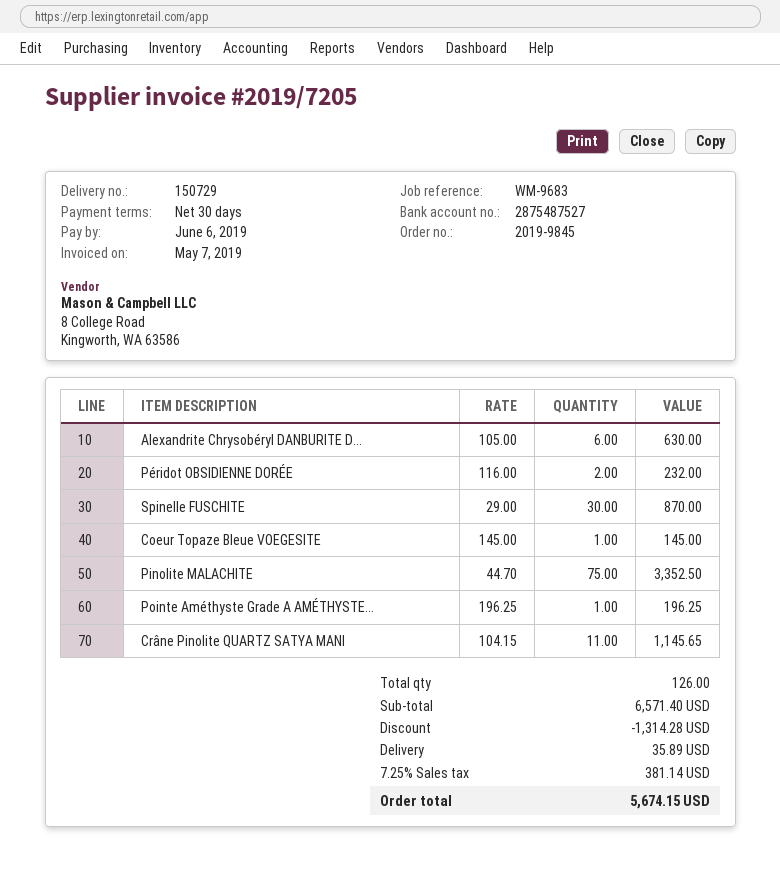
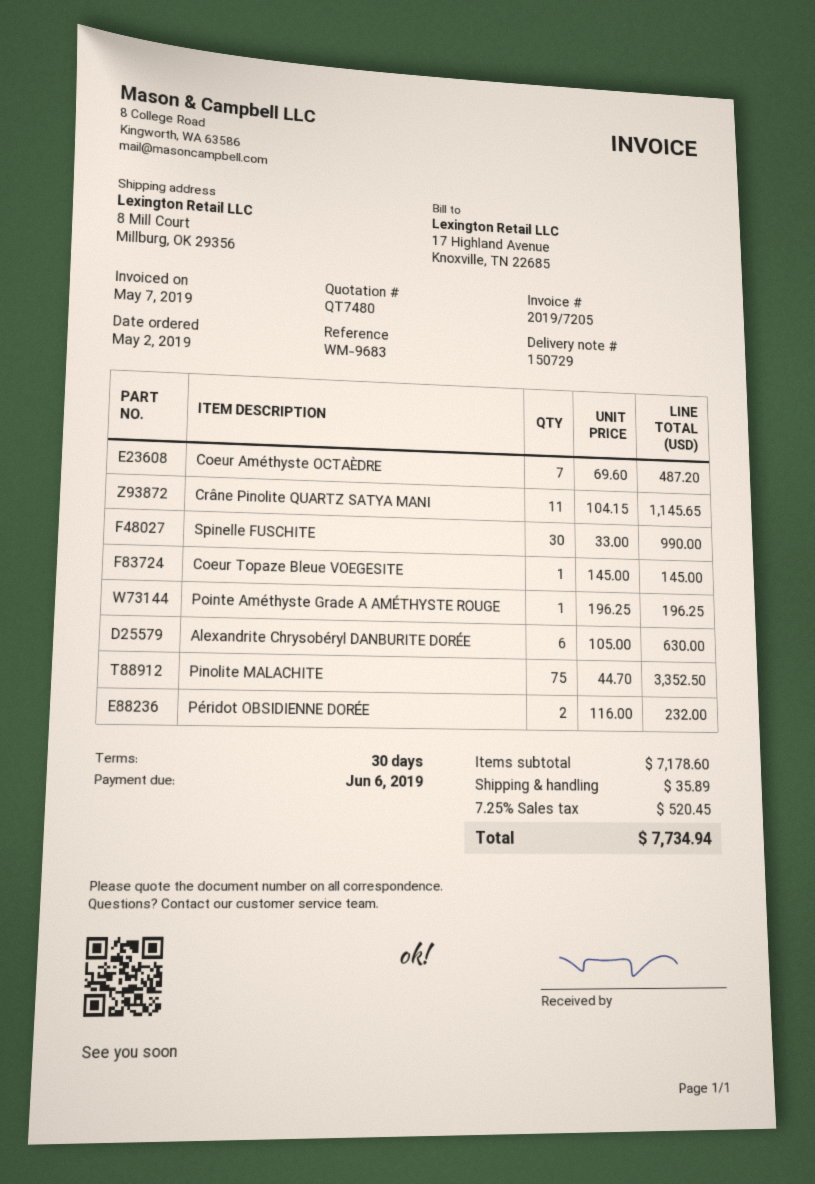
Spinelle FUSCHITE: 30 x 29.00 = 870.00 -> 30 x 33.00 = 990.00
Coeur Améthyste OCTAÈDRE: none -> 7 x 69.60 = 487.20
subtotal: 6571.40 -> 7178.60
discount: 1314.28 -> none
tax: 7.25% = 381.14 -> 7.25% = 520.45
total: 5674.15 -> 7734.94

